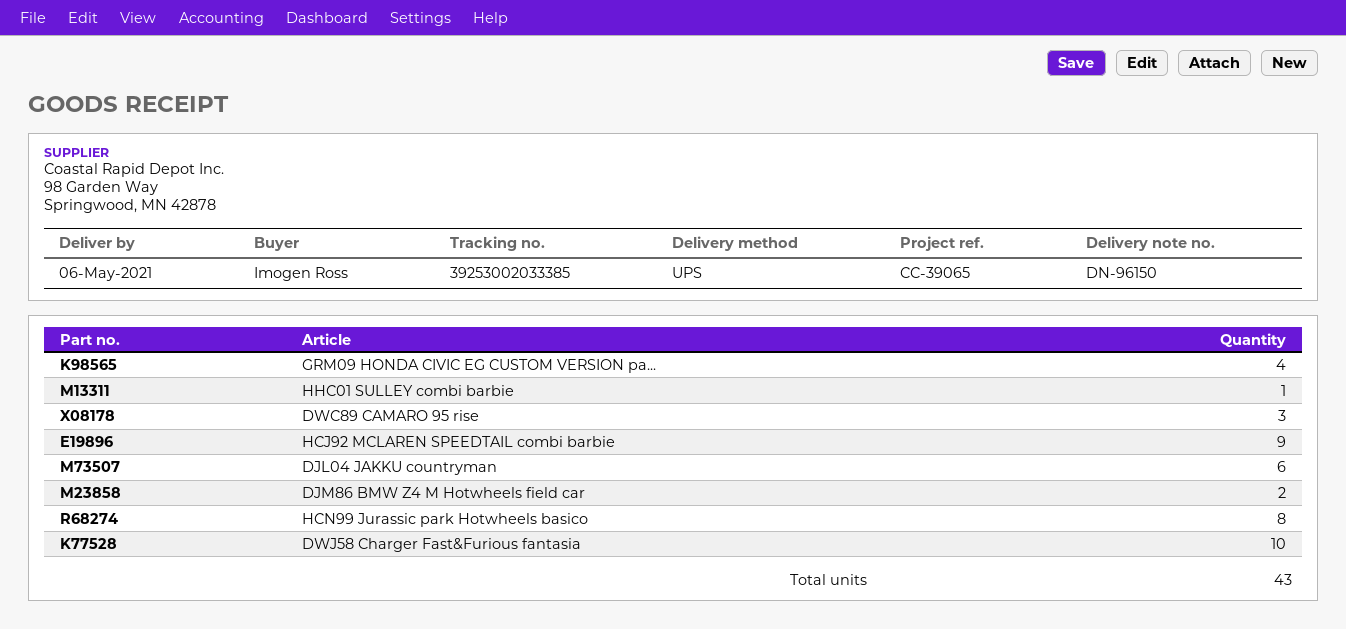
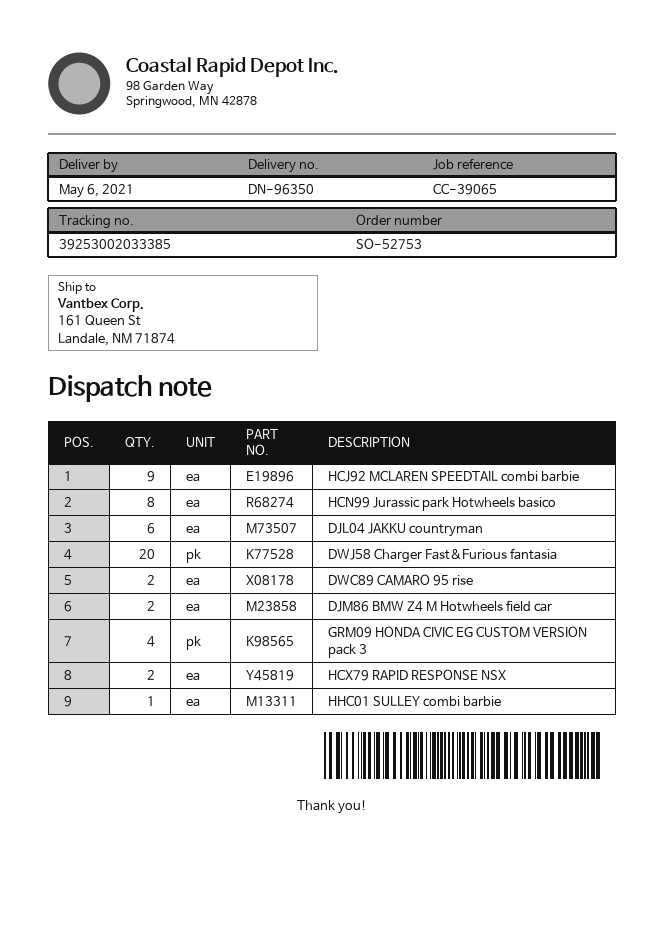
delivery note number: DN-96150 -> DN-96350
DWC89 CAMARO 95 rise: 3 -> 2
DWJ58 Charger Fast&Furious fantasia: 10 -> 20
HCX79 RAPID RESPONSE NSX: none -> 2

